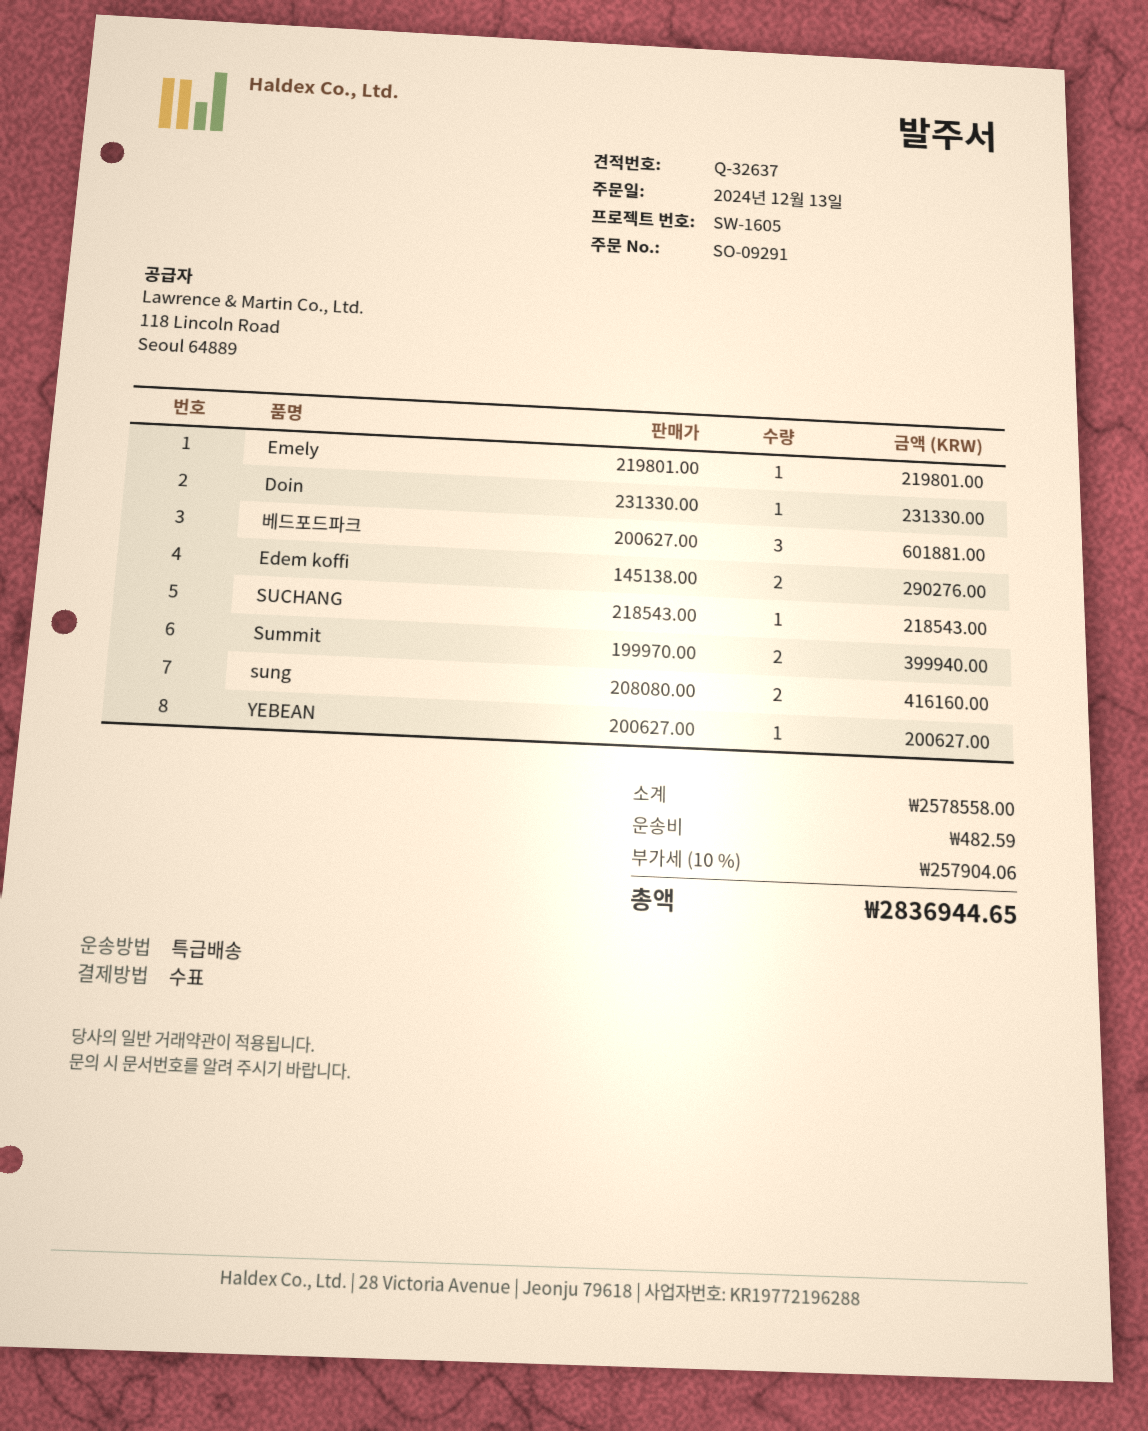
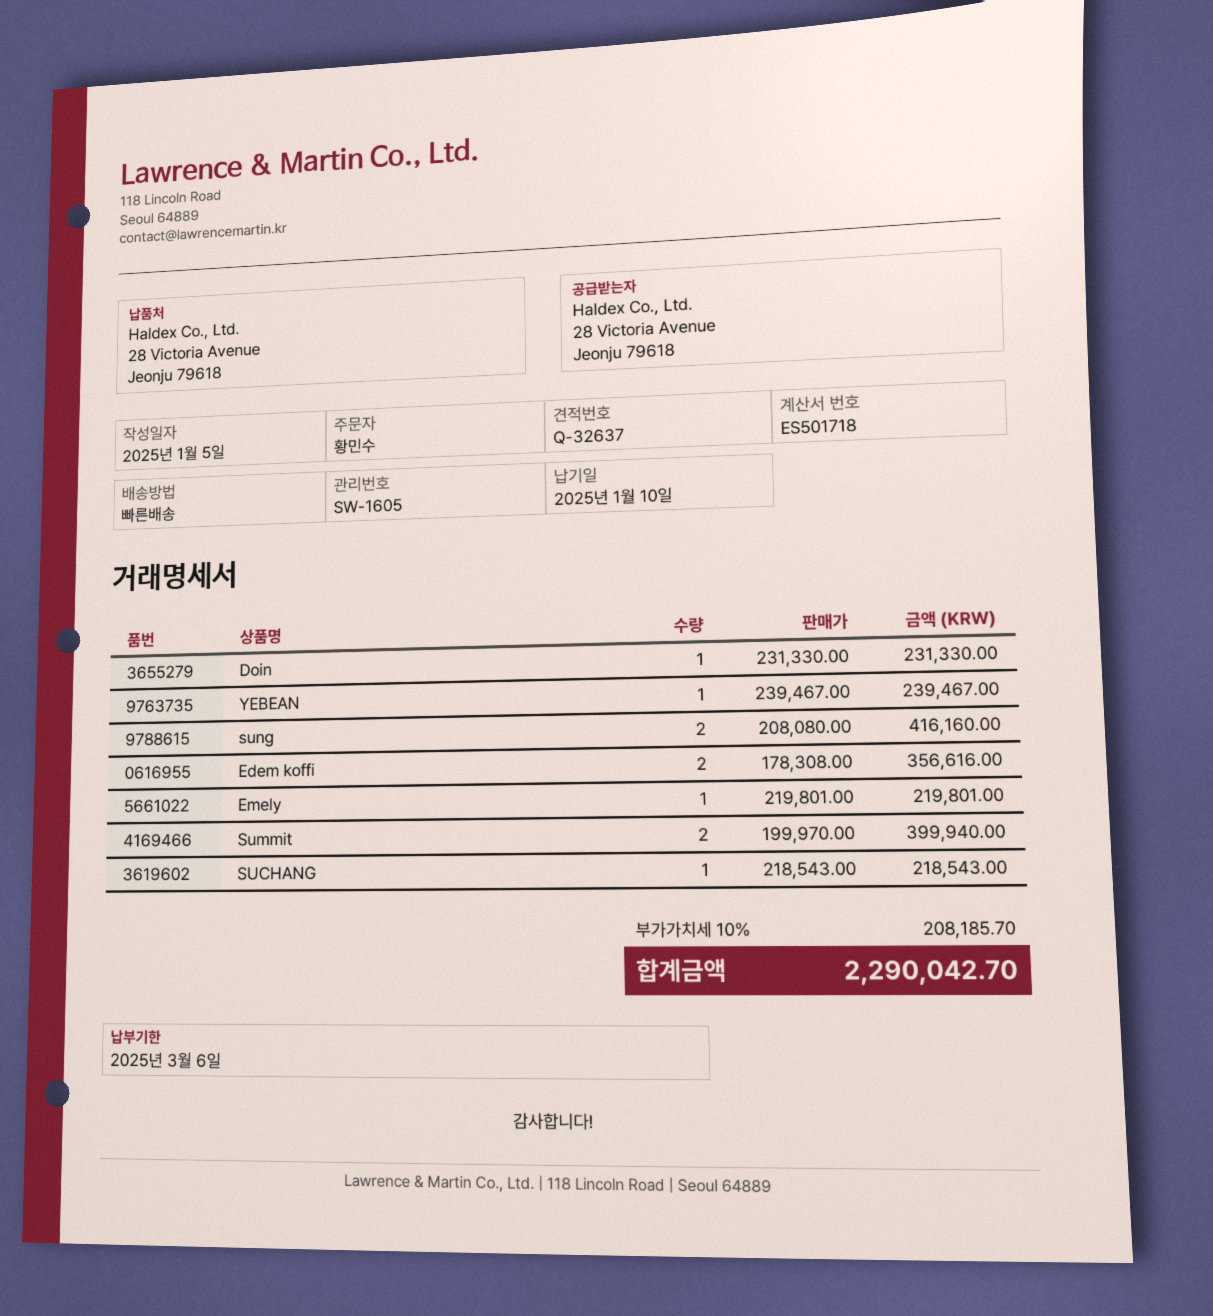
베드포드파크: 3 x 200627.00 = 601881.00 -> none
Edem koffi: 2 x 145138.00 = 290276.00 -> 2 x 178308.00 = 356616.00
YEBEAN: 1 x 200627.00 = 200627.00 -> 1 x 239467.00 = 239467.00
shipping: 482.59 -> none
tax: 10% = 257904.06 -> 10% = 208185.70
total: 2836944.65 -> 2290042.70

